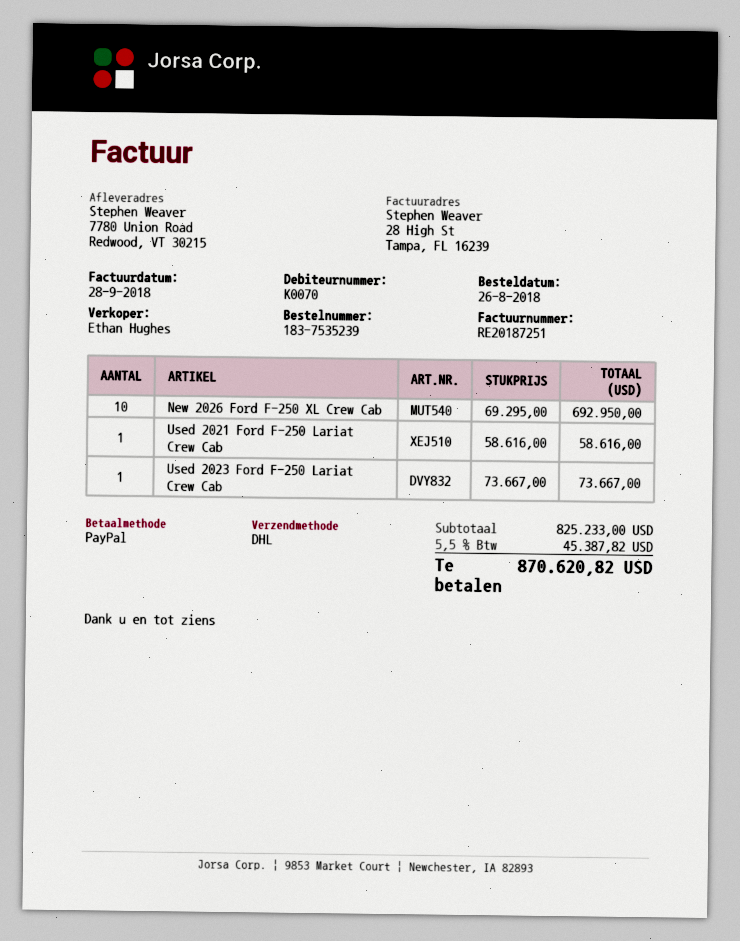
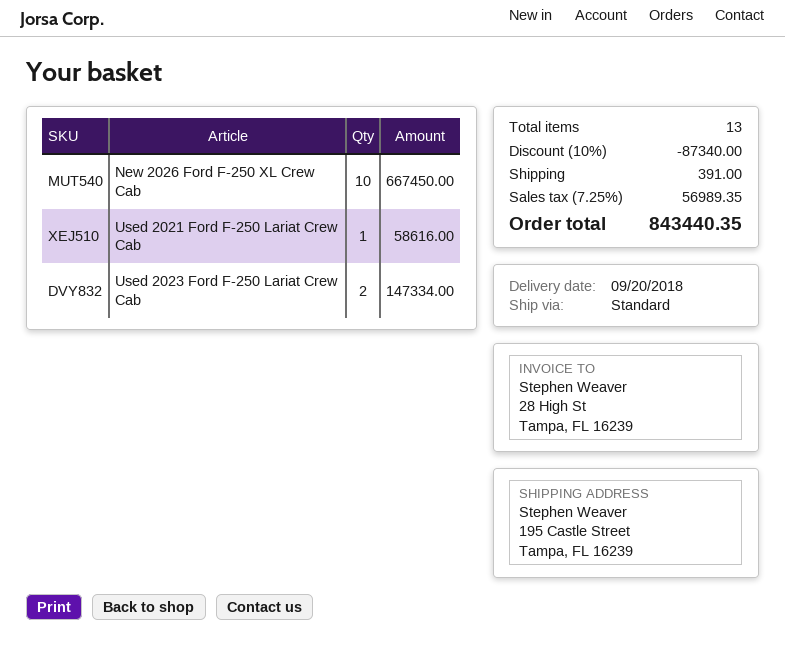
shipping method: DHL -> standard
ship to: 7780 Union Road, Redwood, VT 30215 -> 195 Castle Street, Tampa, FL 16239
New 2026 Ford F-250 XL Crew Cab: 10 for 692950.00 -> 10 for 667450.00
Used 2023 Ford F-250 Lariat Crew Cab: 1 for 73667.00 -> 2 for 147334.00
discount: none -> 10% = 87340.00
shipping: none -> 391.00
tax: 5.5% = 45387.82 -> 7.25% = 56989.35
total: 870620.82 -> 843440.35

